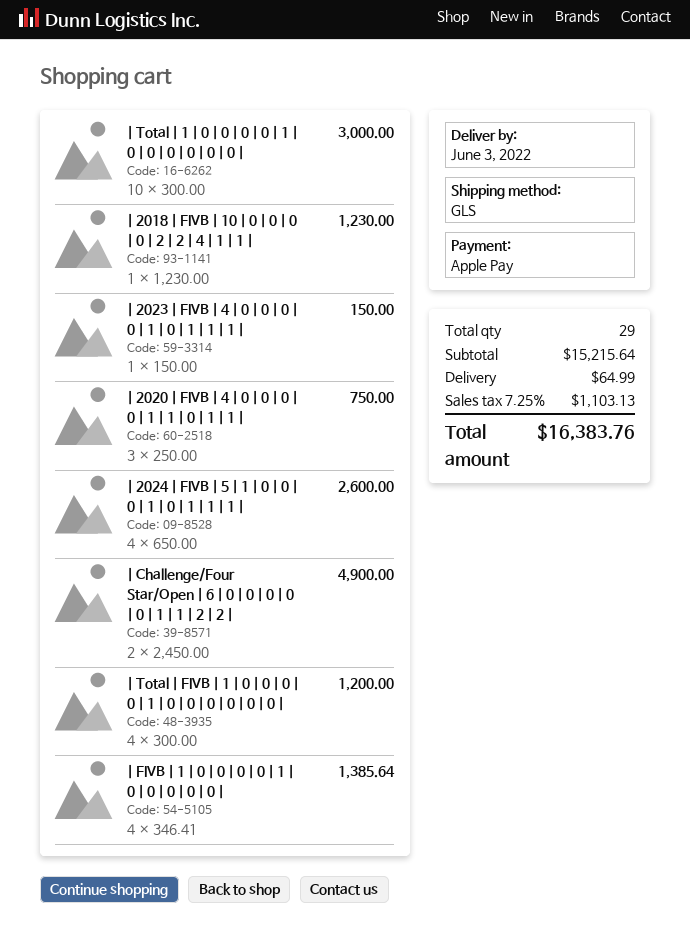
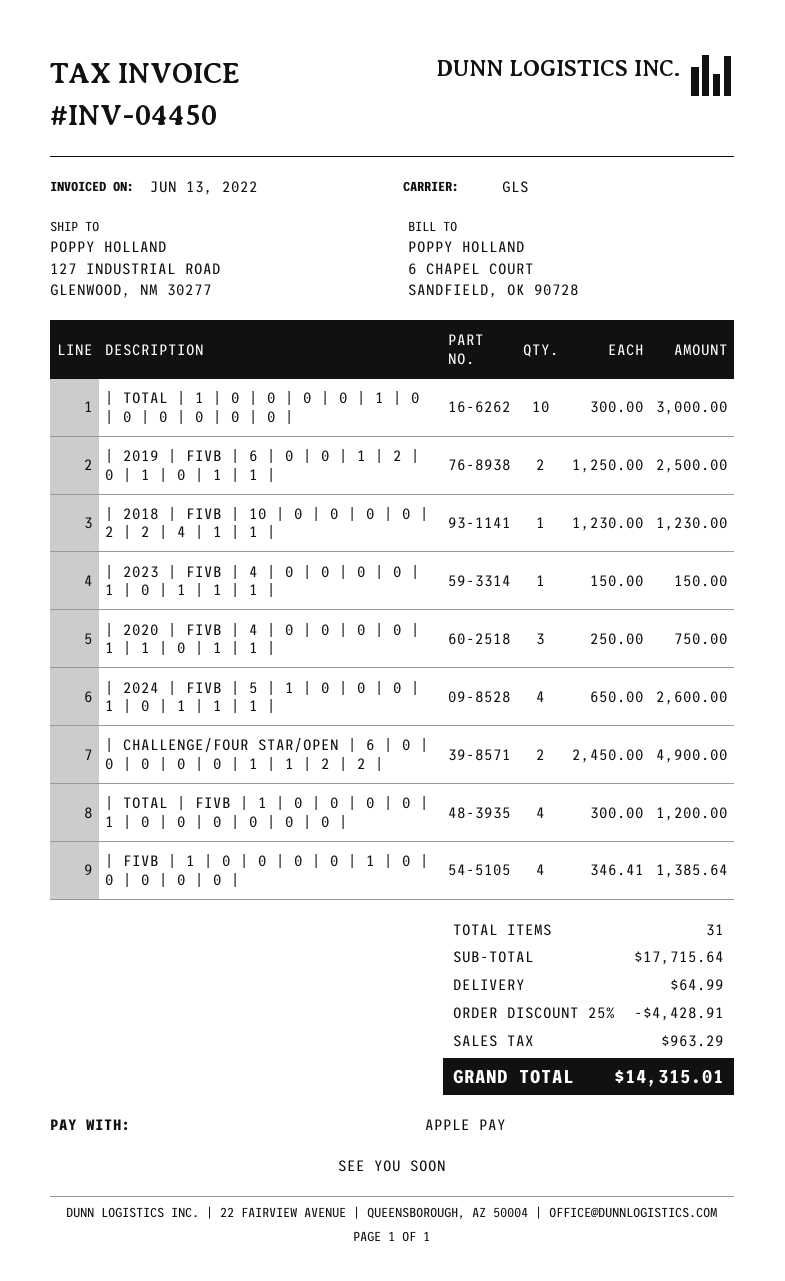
| 2019 | FIVB | 6 | 0 | 0 | 1 | 2 | 0 | 1 | 0 | 1 | 1 |: none -> 2 x 1250.00 = 2500.00
total quantity: 29 -> 31
subtotal: 15215.64 -> 17715.64
discount: none -> 25% = 4428.91
tax: 1103.13 -> 963.29
total: 16383.76 -> 14315.01

